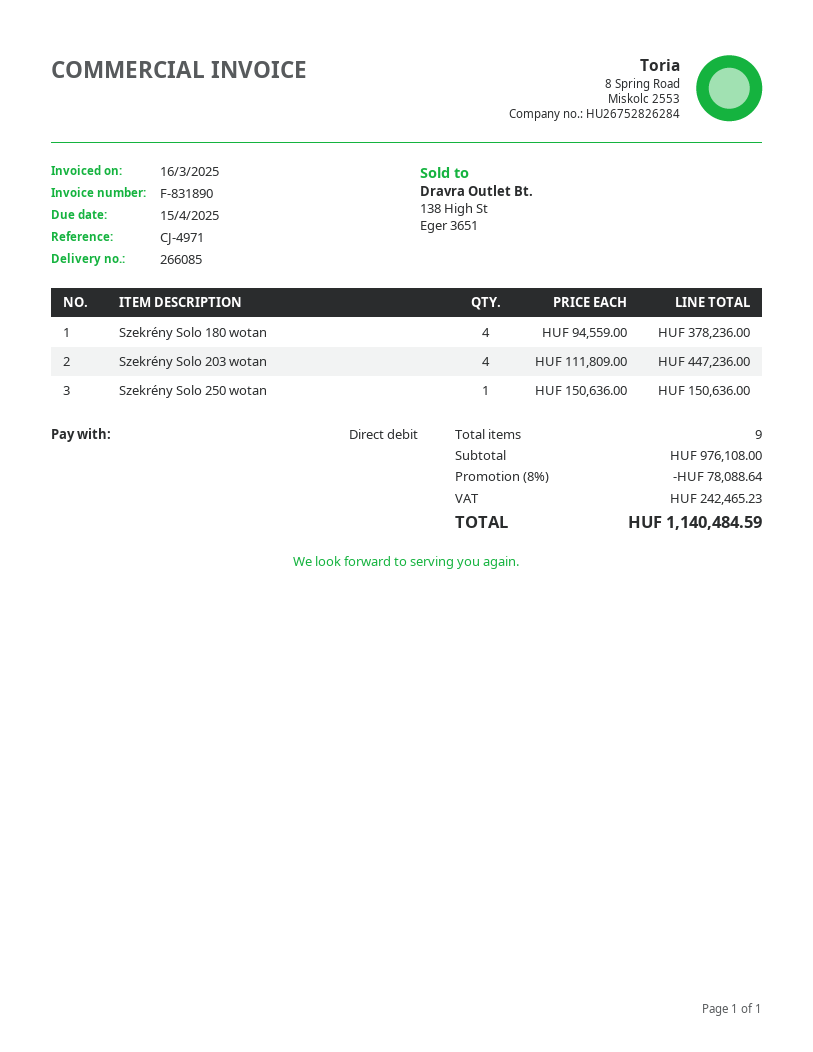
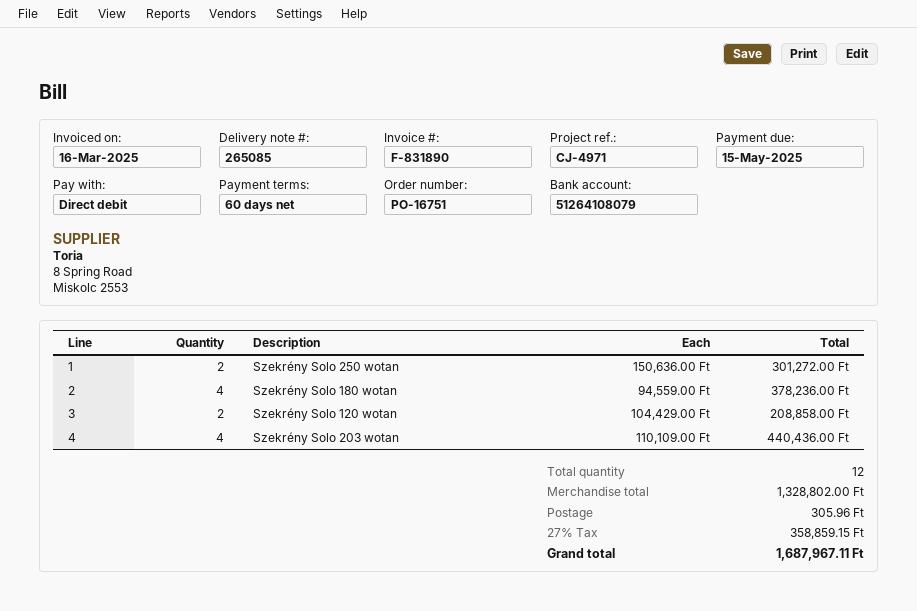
delivery note number: 266085 -> 265085
due date: 2025-04-15 -> 2025-05-15
Szekrény Solo 203 wotan: 4 x 111809.00 = 447236.00 -> 4 x 110109.00 = 440436.00
Szekrény Solo 250 wotan: 1 x 150636.00 = 150636.00 -> 2 x 150636.00 = 301272.00
Szekrény Solo 120 wotan: none -> 2 x 104429.00 = 208858.00
total quantity: 9 -> 12
subtotal: 976108.00 -> 1328802.00
discount: 8% = 78088.64 -> none
shipping: none -> 305.96
tax: 242465.23 -> 358859.15
total: 1140484.59 -> 1687967.11

